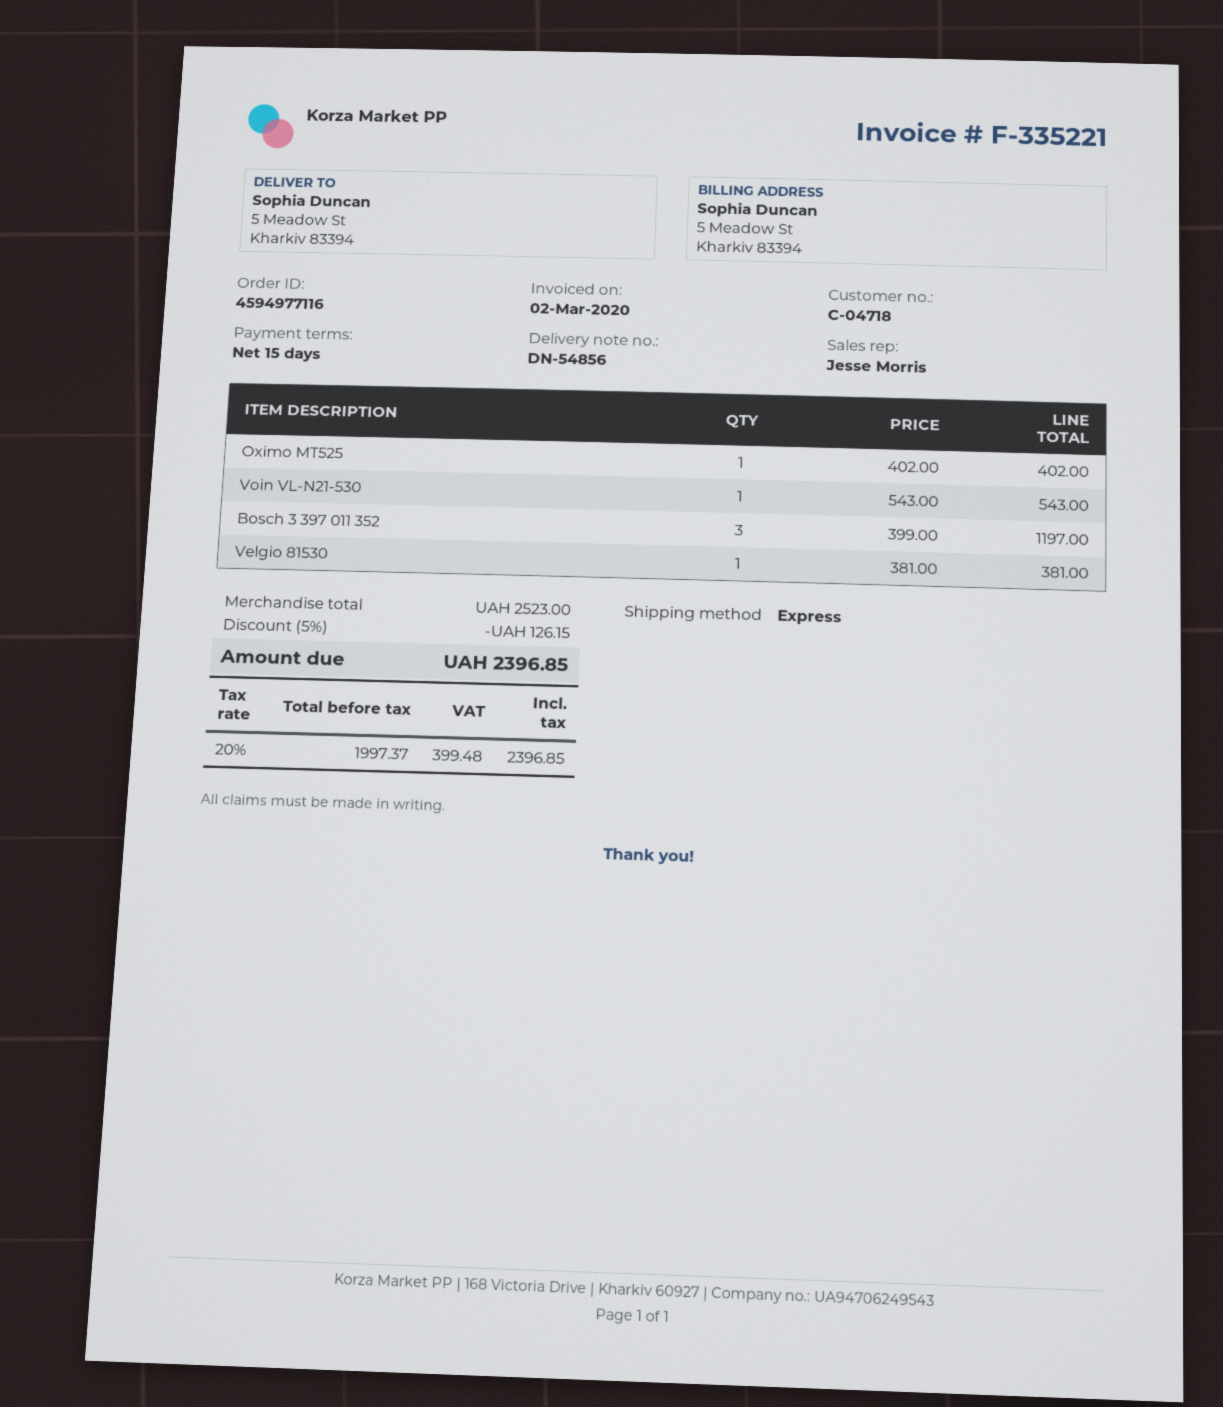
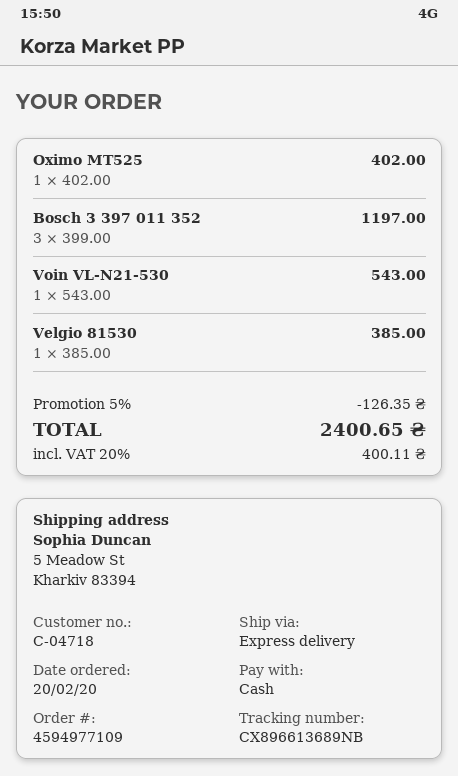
order number: 4594977116 -> 4594977109
Velgio 81530: 1 x 381.00 = 381.00 -> 1 x 385.00 = 385.00
discount: 5% = 126.15 -> 5% = 126.35
tax: 20% = 399.48 -> 20% = 400.11
total: 2396.85 -> 2400.65

